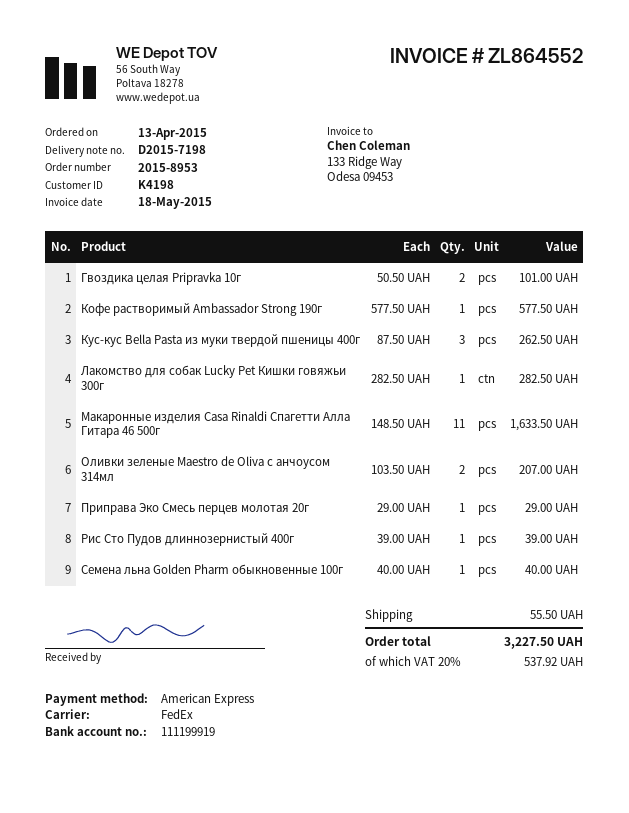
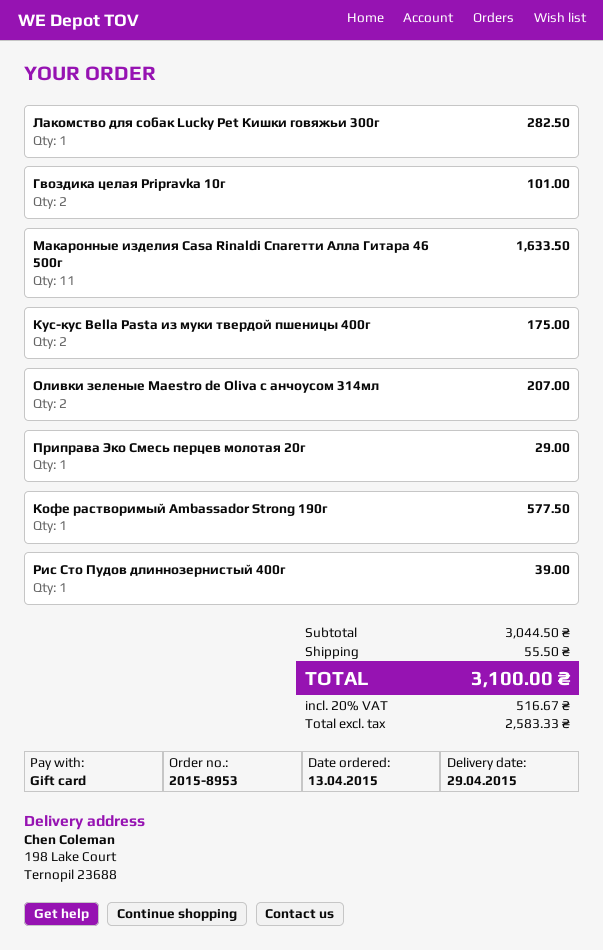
payment method: American Express -> gift card
Кус-кус Bella Pasta из муки твердой пшеницы 400г: 3 for 262.50 -> 2 for 175.00
Семена льна Golden Pharm обыкновенные 100г: 1 for 40.00 -> none
tax: 20% = 537.92 -> 20% = 516.67
total: 3227.50 -> 3100.00

